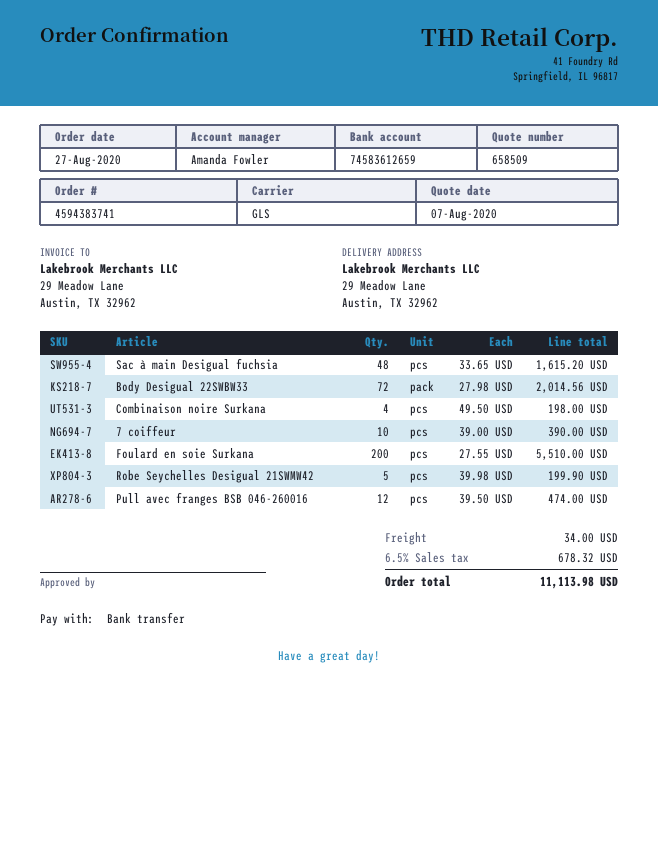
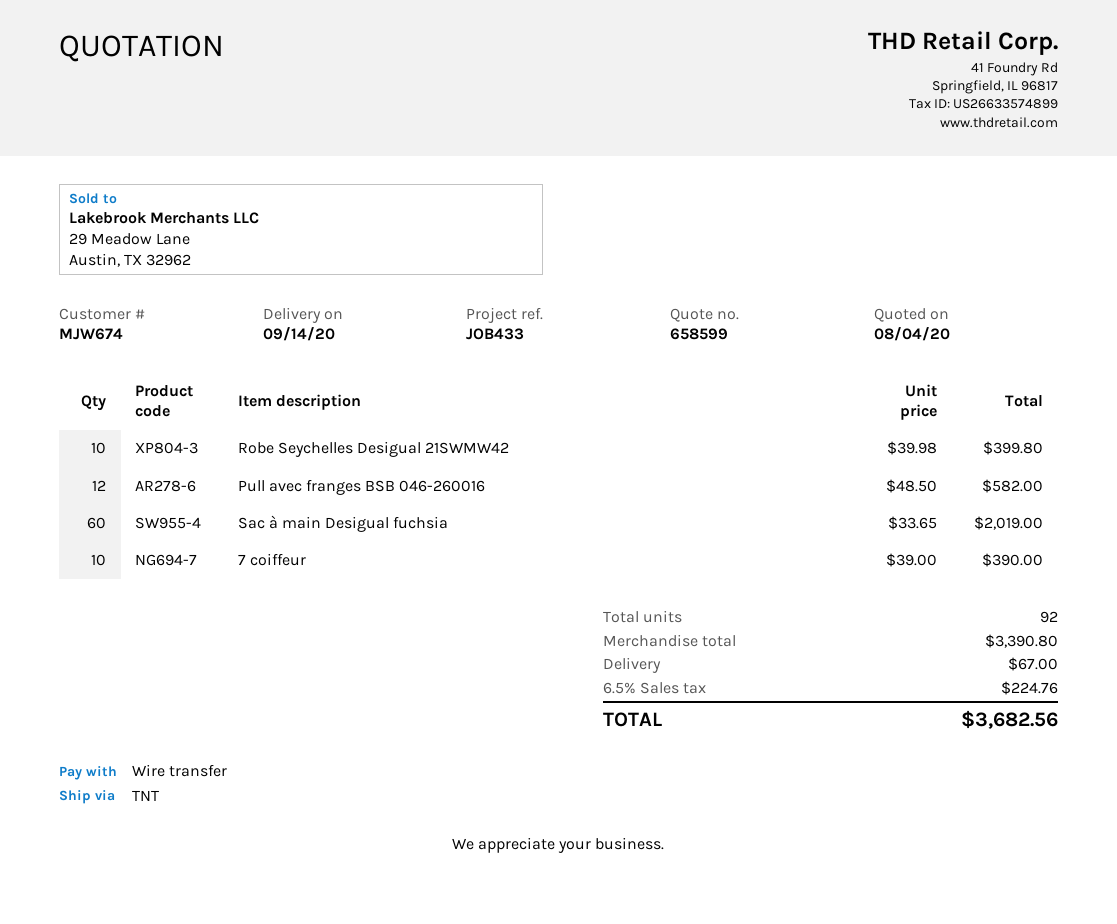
quote number: 658509 -> 658599
quote date: 2020-08-07 -> 2020-08-04
shipping method: GLS -> TNT
Sac à main Desigual fuchsia: 48 x 33.65 = 1615.20 -> 60 x 33.65 = 2019.00
Body Desigual 22SWBW33: 72 x 27.98 = 2014.56 -> none
Combinaison noire Surkana: 4 x 49.50 = 198.00 -> none
Foulard en soie Surkana: 200 x 27.55 = 5510.00 -> none
Robe Seychelles Desigual 21SWMW42: 5 x 39.98 = 199.90 -> 10 x 39.98 = 399.80
Pull avec franges BSB 046-260016: 12 x 39.50 = 474.00 -> 12 x 48.50 = 582.00
shipping: 34.00 -> 67.00
tax: 6.5% = 678.32 -> 6.5% = 224.76
total: 11113.98 -> 3682.56

